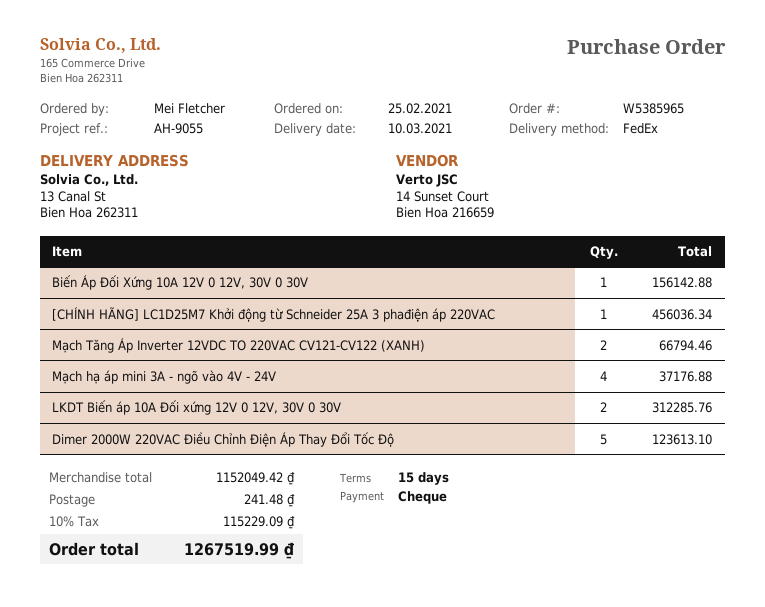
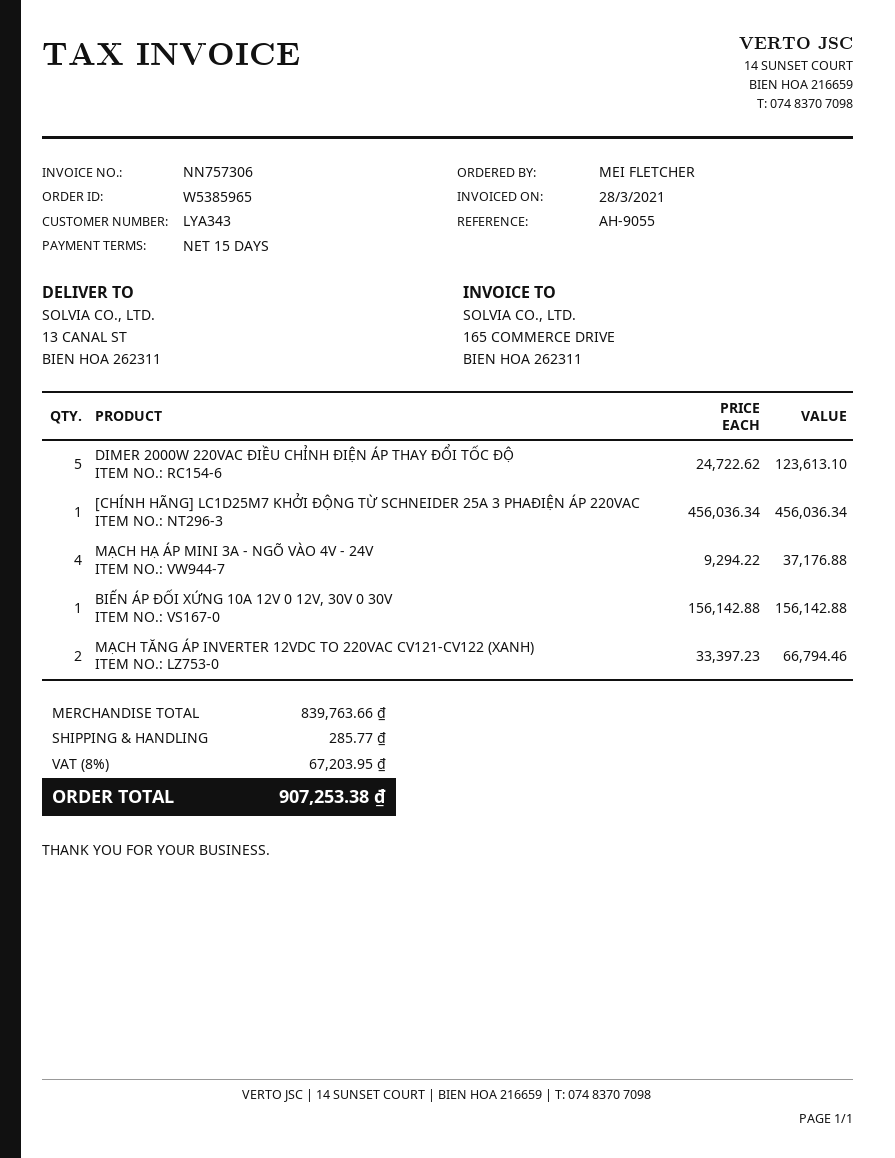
LKDT Biến áp 10A Đối xứng 12V 0 12V, 30V 0 30V: 2 for 312285.76 -> none
subtotal: 1152049.42 -> 839763.66
shipping: 241.48 -> 285.77
tax: 10% = 115229.09 -> 8% = 67203.95
total: 1267519.99 -> 907253.38

